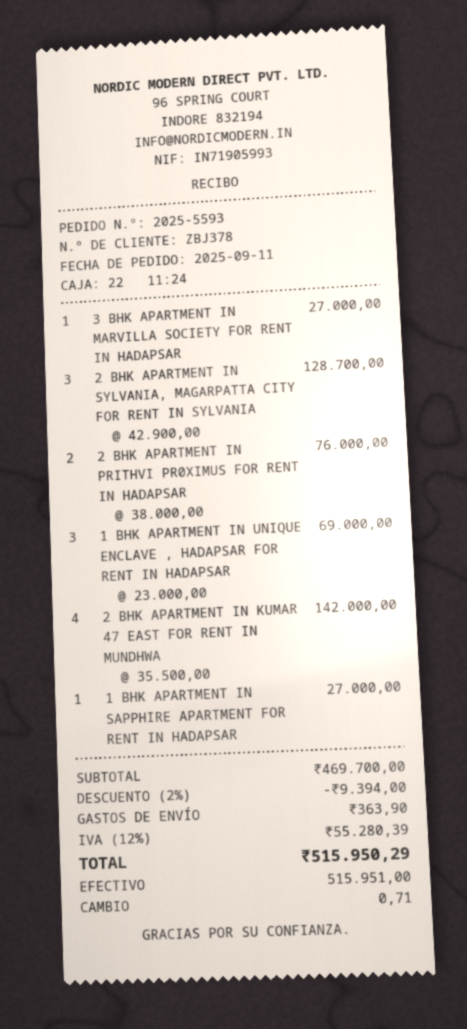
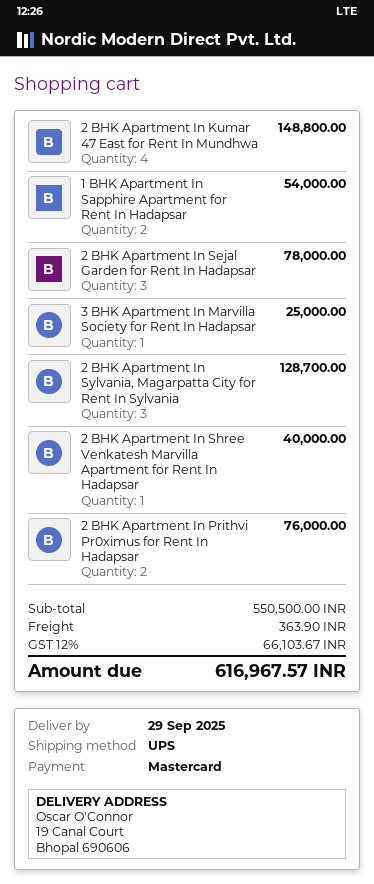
payment method: cash -> Mastercard
3 BHK APARTMENT IN MARVILLA SOCIETY FOR RENT IN HADAPSAR: 1 for 27000.00 -> 1 for 25000.00
1 BHK APARTMENT IN UNIQUE ENCLAVE , HADAPSAR FOR RENT IN HADAPSAR: 3 for 69000.00 -> none
2 BHK APARTMENT IN KUMAR 47 EAST FOR RENT IN MUNDHWA: 4 for 142000.00 -> 4 for 148800.00
1 BHK APARTMENT IN SAPPHIRE APARTMENT FOR RENT IN HADAPSAR: 1 for 27000.00 -> 2 for 54000.00
2 BHK Apartment In Sejal Garden for Rent In Hadapsar: none -> 3 for 78000.00
2 BHK Apartment In Shree Venkatesh Marvilla Apartment for Rent In Hadapsar: none -> 1 for 40000.00
subtotal: 469700.00 -> 550500.00
discount: 2% = 9394.00 -> none
tax: 12% = 55280.39 -> 12% = 66103.67
total: 515950.29 -> 616967.57

